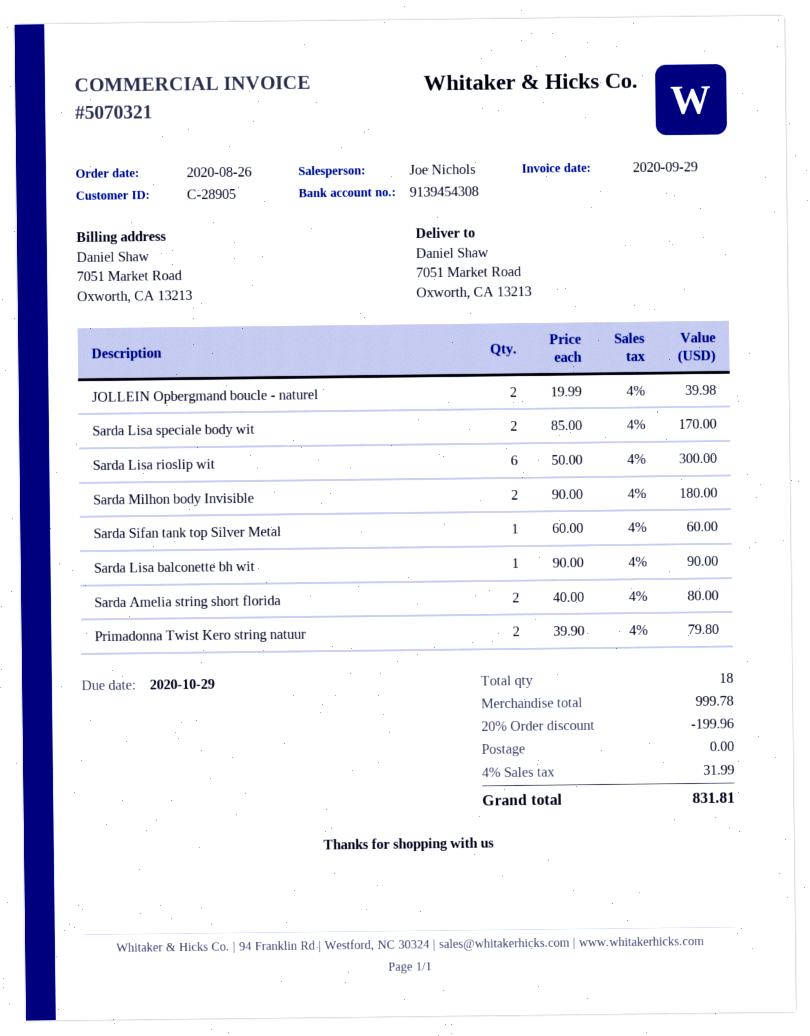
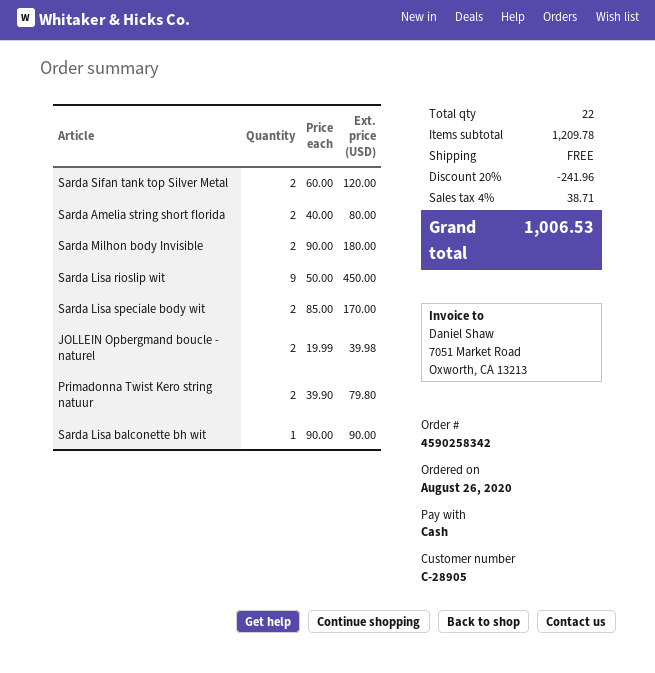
Sarda Lisa rioslip wit: 6 x 50.00 = 300.00 -> 9 x 50.00 = 450.00
Sarda Sifan tank top Silver Metal: 1 x 60.00 = 60.00 -> 2 x 60.00 = 120.00
total quantity: 18 -> 22
subtotal: 999.78 -> 1209.78
discount: 20% = 199.96 -> 20% = 241.96
tax: 4% = 31.99 -> 4% = 38.71
total: 831.81 -> 1006.53

